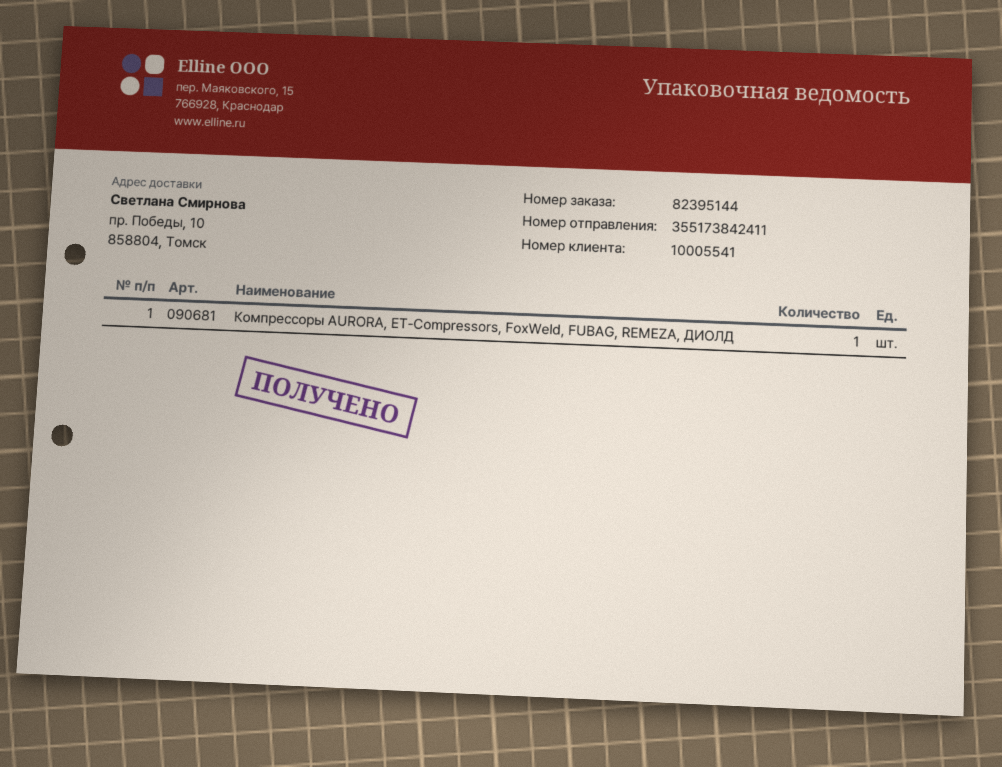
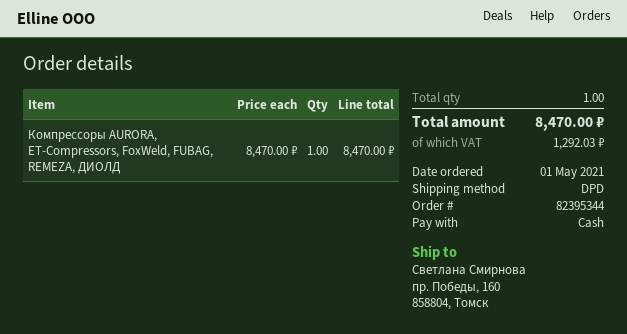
order number: 82395144 -> 82395344
ship to: пр. Победы, 10, 858804, Томск -> пр. Победы, 160, 858804, Томск

